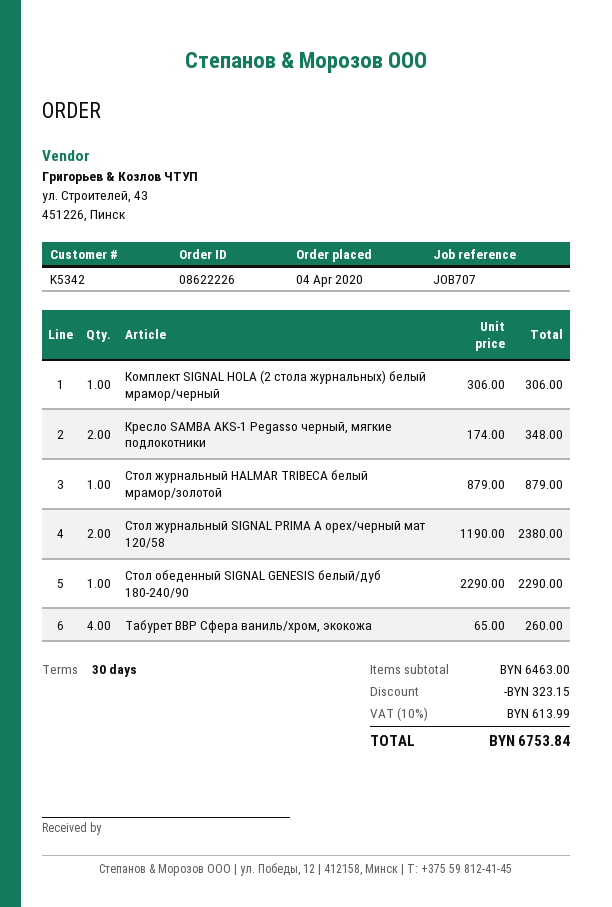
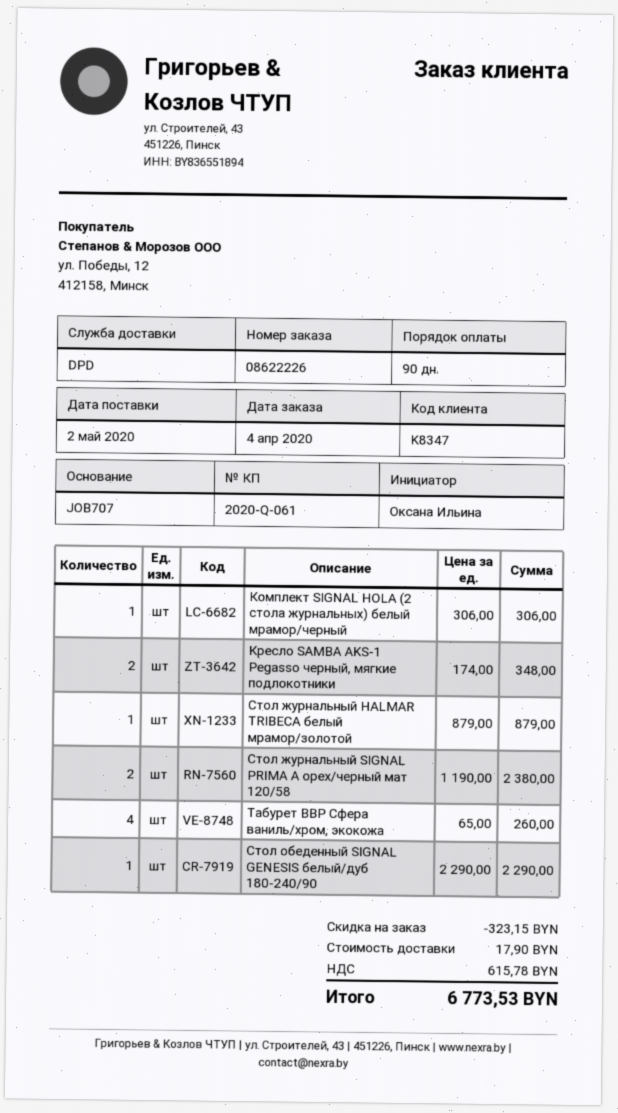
payment terms: 30 days -> 90 days
customer number: K5342 -> K8347
shipping: none -> 17.90
tax: 613.99 -> 615.78
total: 6753.84 -> 6773.53

